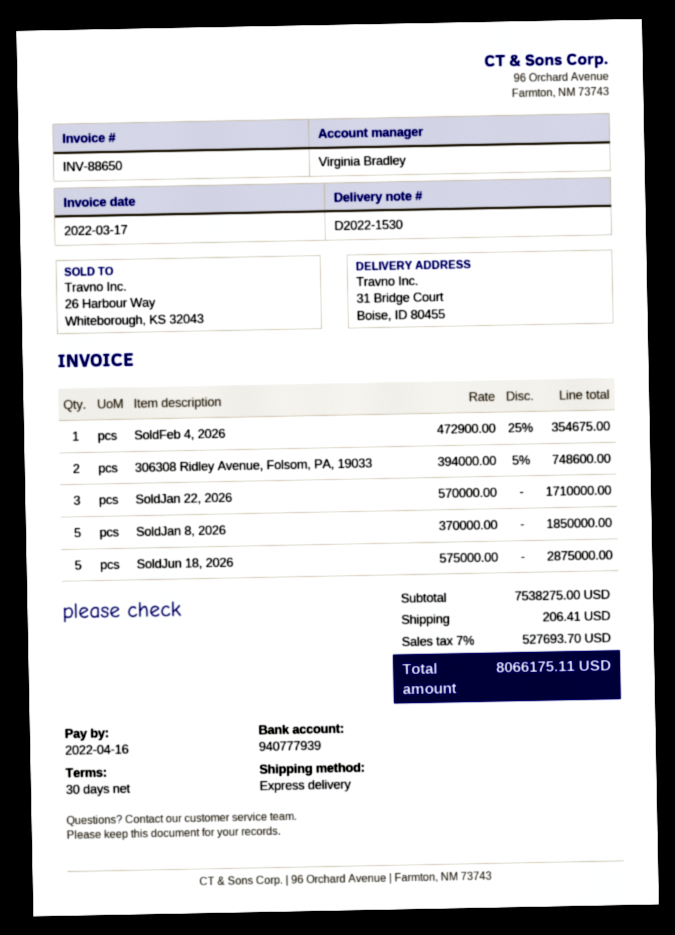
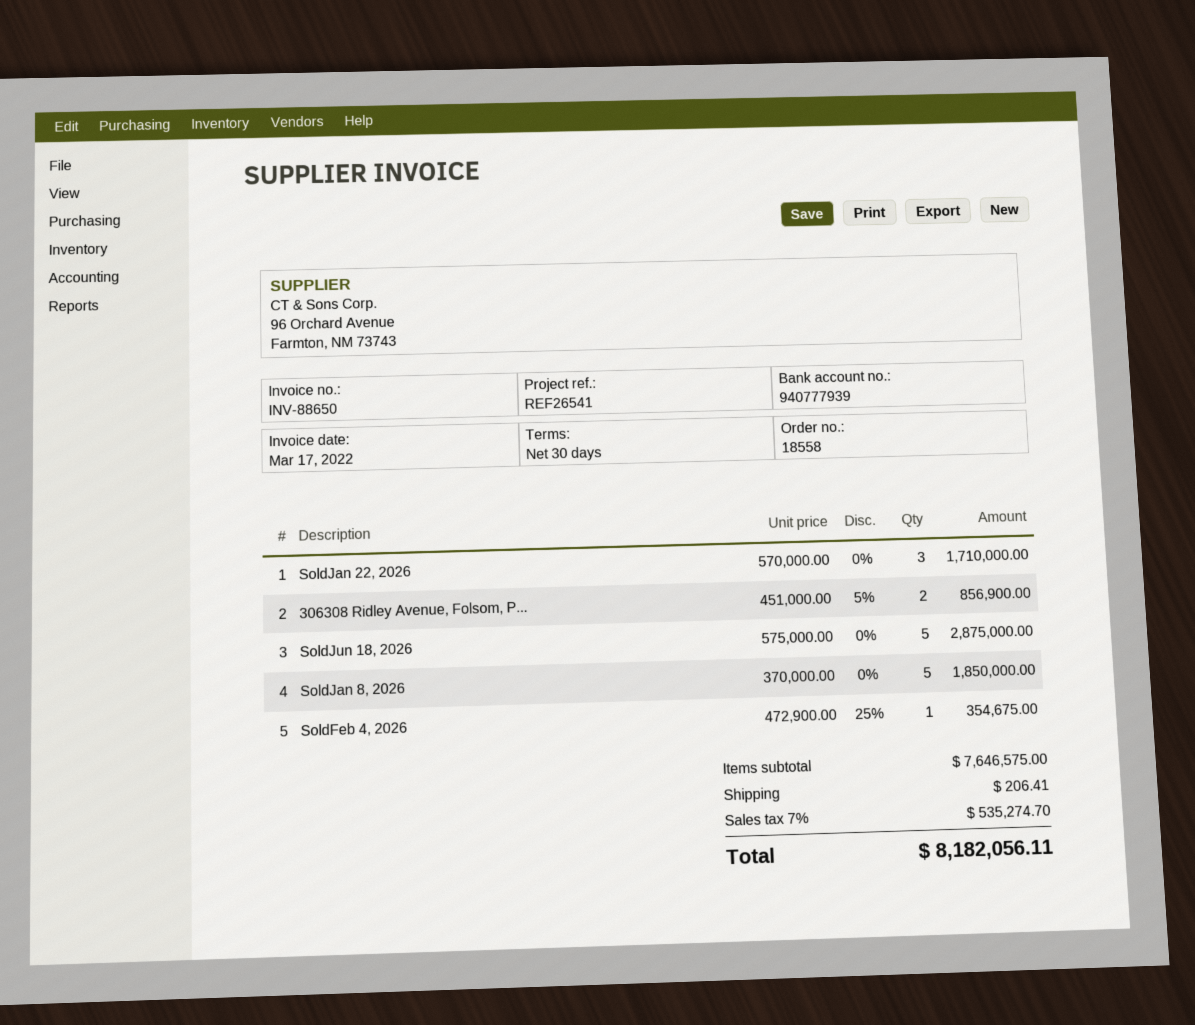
306308 Ridley Avenue, Folsom, PA, 19033: 2 x 394000.00 - 5% = 748600.00 -> 2 x 451000.00 - 5% = 856900.00
subtotal: 7538275.00 -> 7646575.00
tax: 7% = 527693.70 -> 7% = 535274.70
total: 8066175.11 -> 8182056.11

